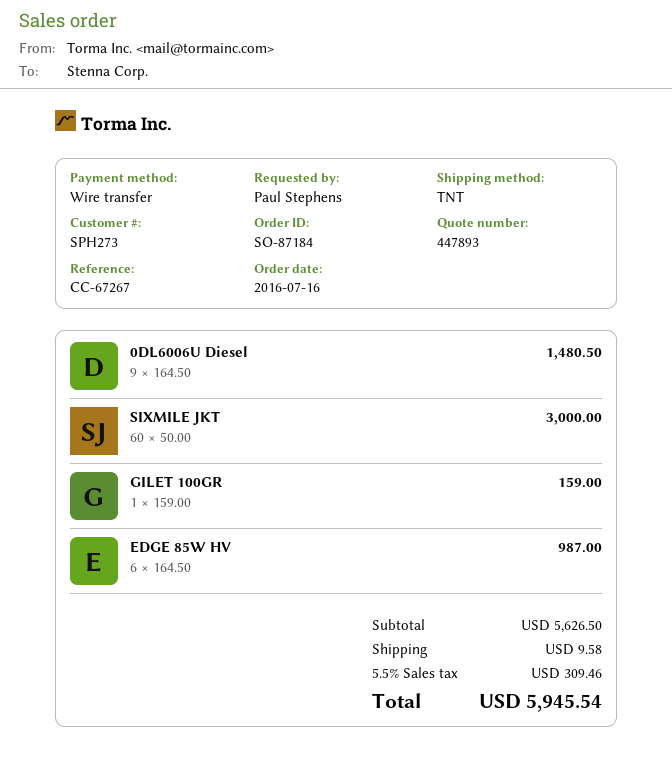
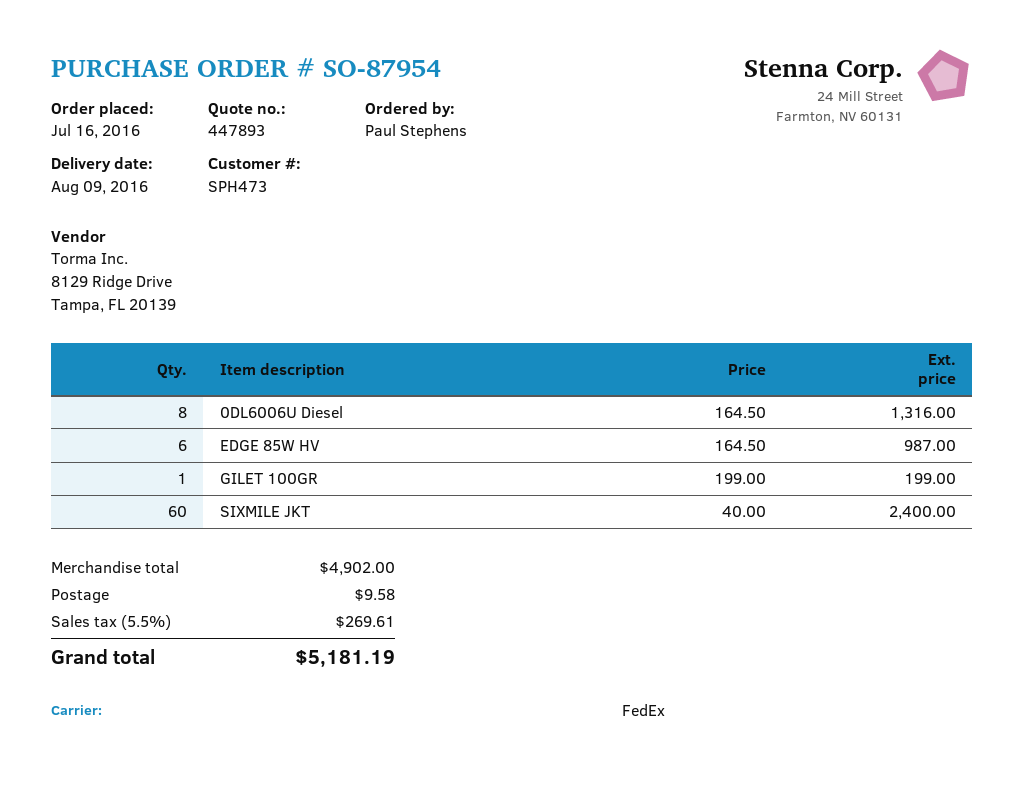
order number: SO-87184 -> SO-87954
customer number: SPH273 -> SPH473
shipping method: TNT -> FedEx
0DL6006U Diesel: 9 x 164.50 = 1480.50 -> 8 x 164.50 = 1316.00
SIXMILE JKT: 60 x 50.00 = 3000.00 -> 60 x 40.00 = 2400.00
GILET 100GR: 1 x 159.00 = 159.00 -> 1 x 199.00 = 199.00
subtotal: 5626.50 -> 4902.00
tax: 5.5% = 309.46 -> 5.5% = 269.61
total: 5945.54 -> 5181.19

